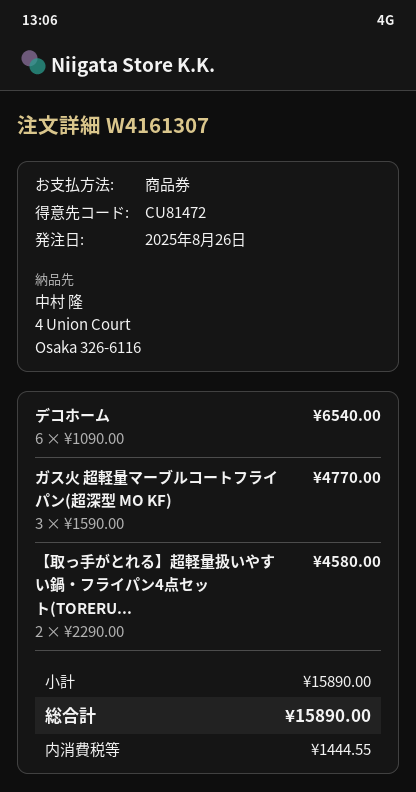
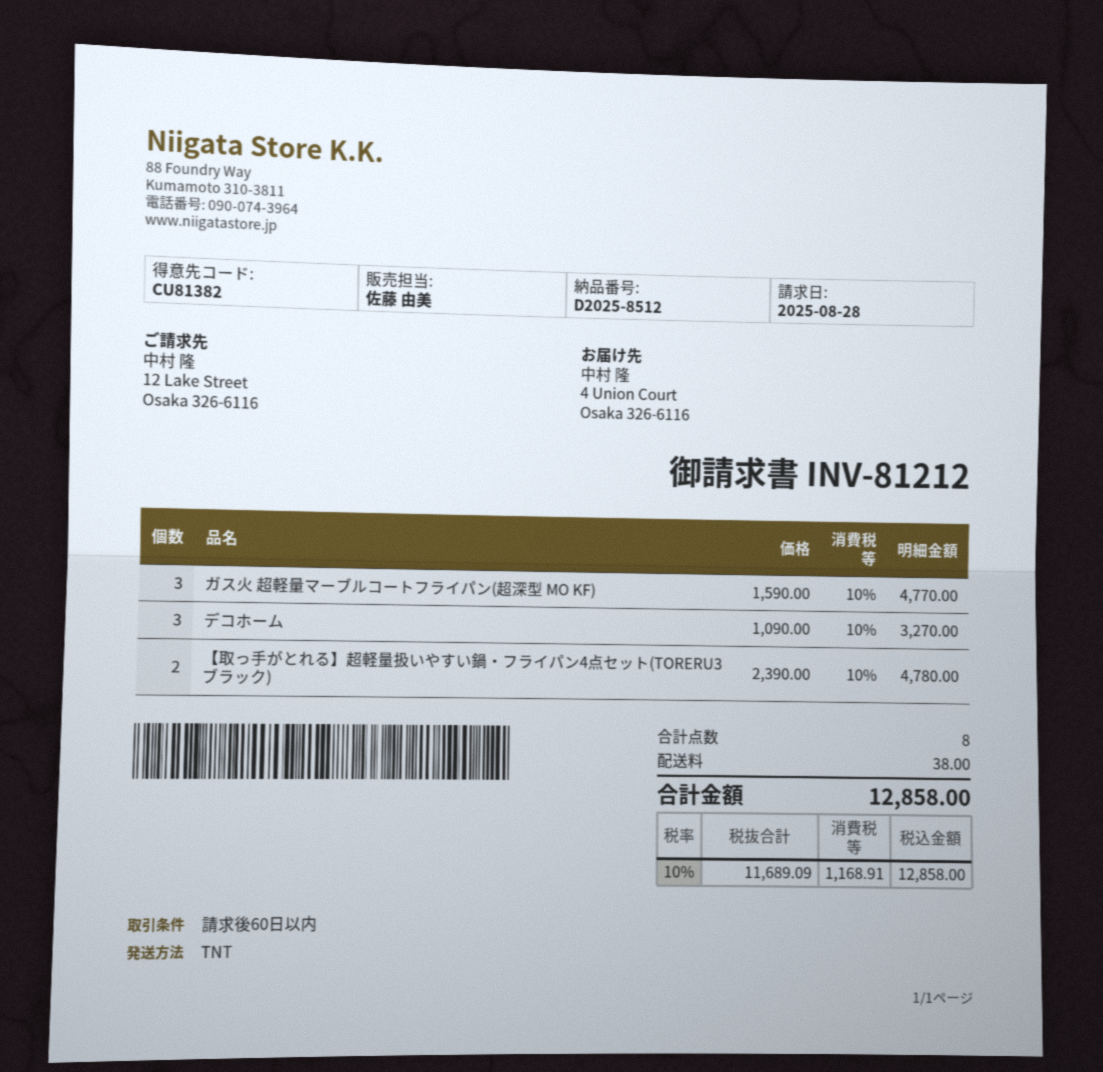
customer number: CU81472 -> CU81382
デコホーム: 6 x 1090.00 = 6540.00 -> 3 x 1090.00 = 3270.00
【取っ手がとれる】超軽量扱いやすい鍋・フライパン4点セット(TORERU...: 2 x 2290.00 = 4580.00 -> 2 x 2390.00 = 4780.00
shipping: none -> 38.00
tax: 1444.55 -> 1168.91
total: 15890.00 -> 12858.00

